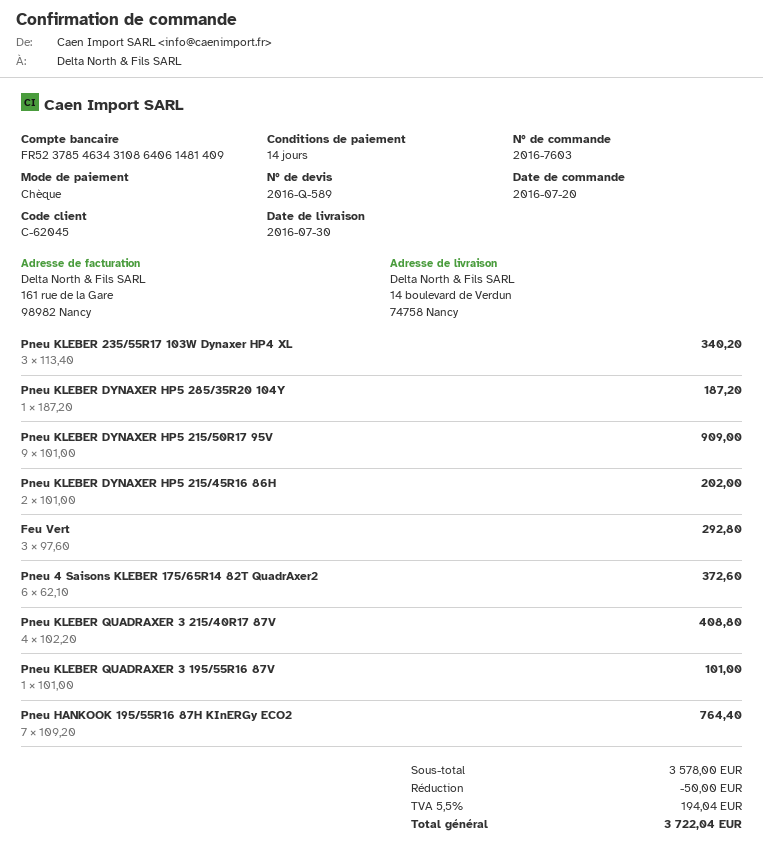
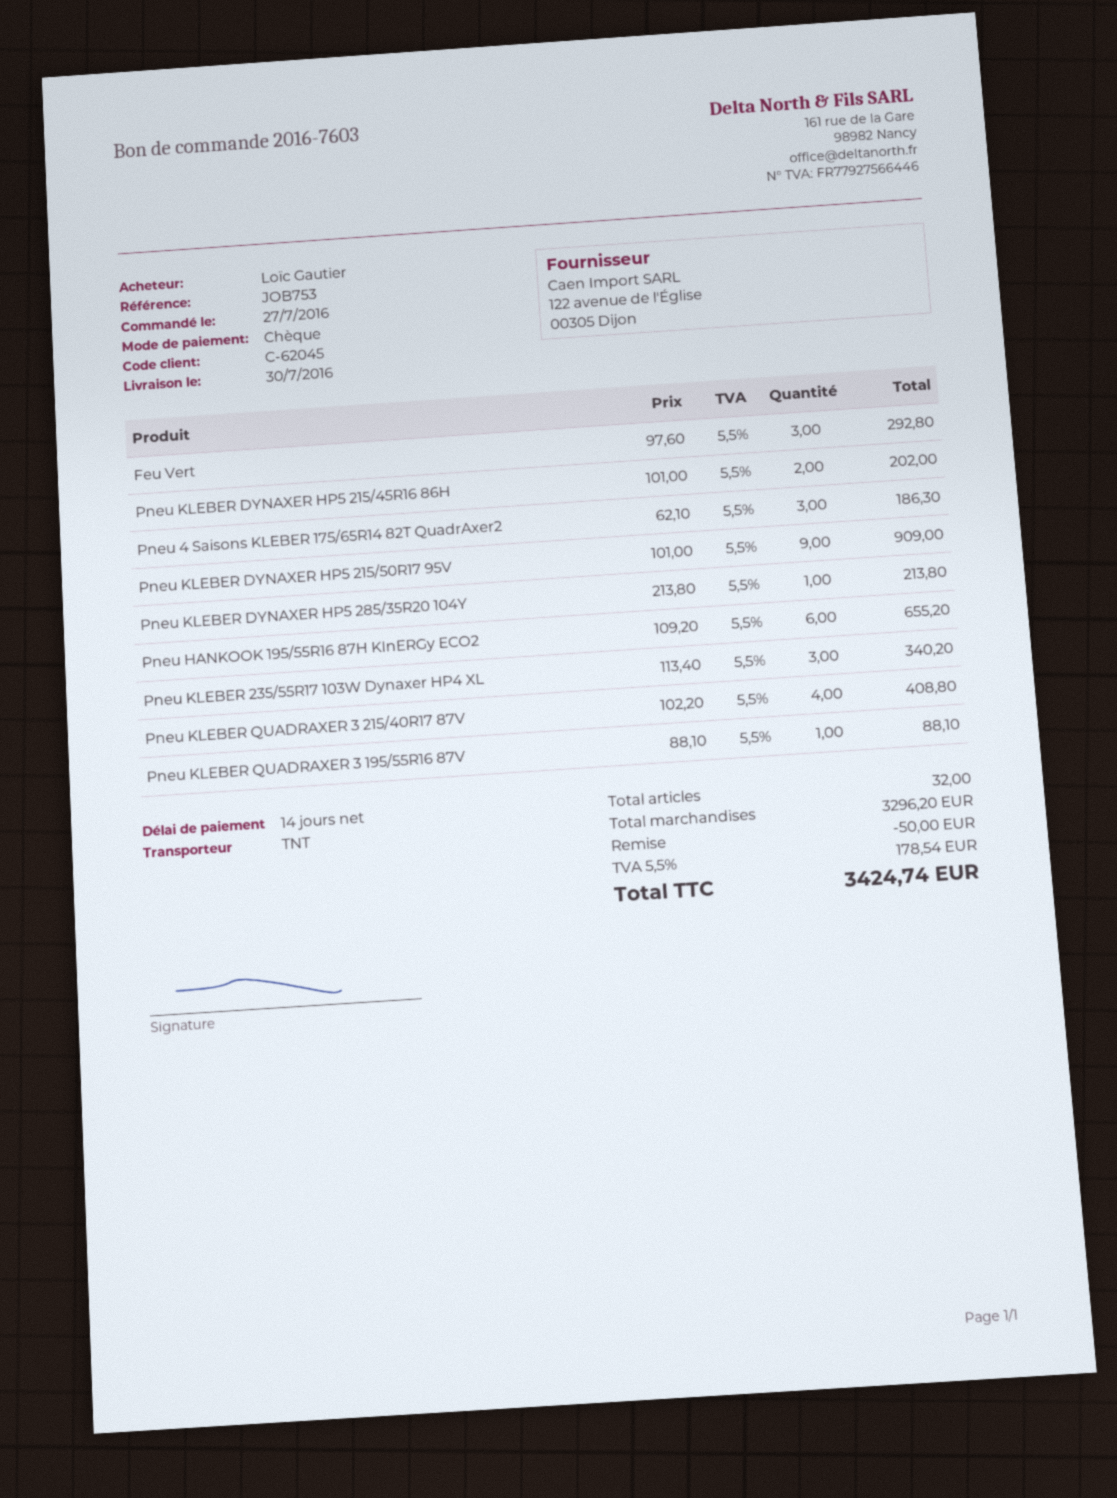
order date: 2016-07-20 -> 2016-07-27
Pneu KLEBER DYNAXER HP5 285/35R20 104Y: 1 x 187.20 = 187.20 -> 1 x 213.80 = 213.80
Pneu 4 Saisons KLEBER 175/65R14 82T QuadrAxer2: 6 x 62.10 = 372.60 -> 3 x 62.10 = 186.30
Pneu KLEBER QUADRAXER 3 195/55R16 87V: 1 x 101.00 = 101.00 -> 1 x 88.10 = 88.10
Pneu HANKOOK 195/55R16 87H KInERGy ECO2: 7 x 109.20 = 764.40 -> 6 x 109.20 = 655.20
subtotal: 3578.00 -> 3296.20
tax: 5.5% = 194.04 -> 5.5% = 178.54
total: 3722.04 -> 3424.74

